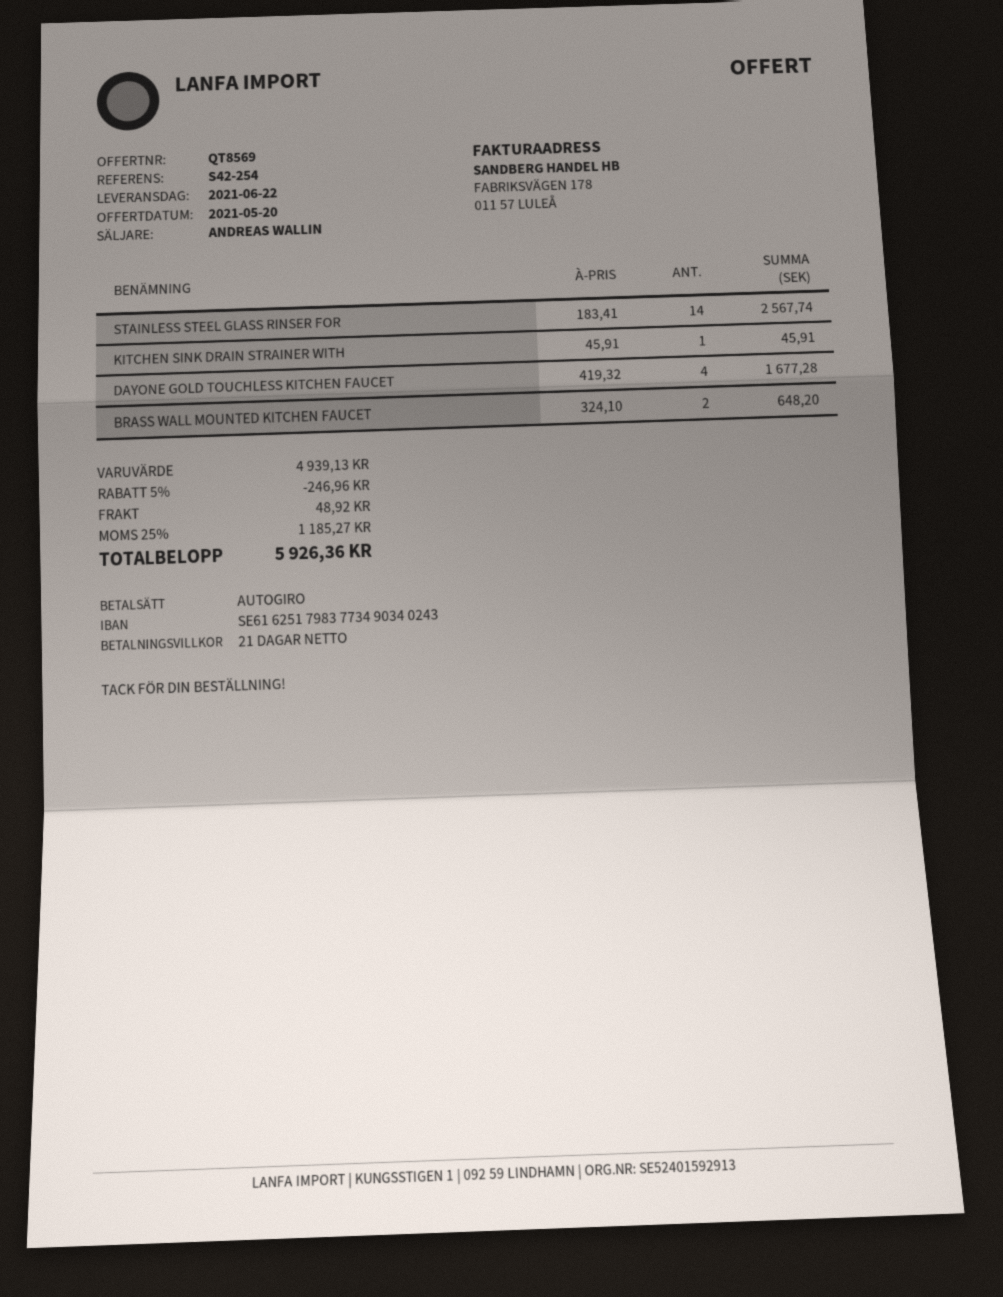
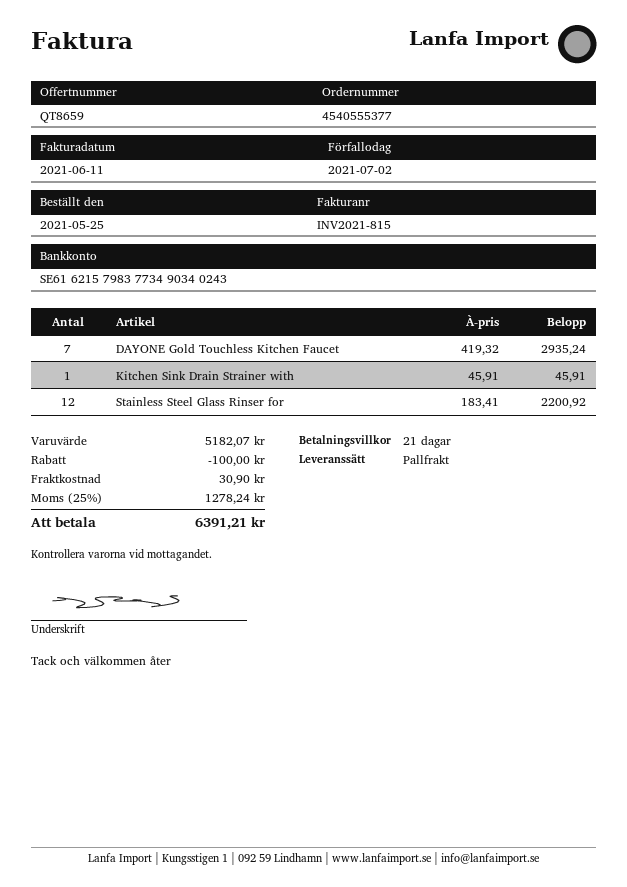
quote number: QT8569 -> QT8659
bank account: SE6162517983773490340243 -> SE6162157983773490340243
STAINLESS STEEL GLASS RINSER FOR: 14 x 183.41 = 2567.74 -> 12 x 183.41 = 2200.92
DAYONE GOLD TOUCHLESS KITCHEN FAUCET: 4 x 419.32 = 1677.28 -> 7 x 419.32 = 2935.24
BRASS WALL MOUNTED KITCHEN FAUCET: 2 x 324.10 = 648.20 -> none
subtotal: 4939.13 -> 5182.07
discount: 246.96 -> 100.00
shipping: 48.92 -> 30.90
tax: 25% = 1185.27 -> 25% = 1278.24
total: 5926.36 -> 6391.21

